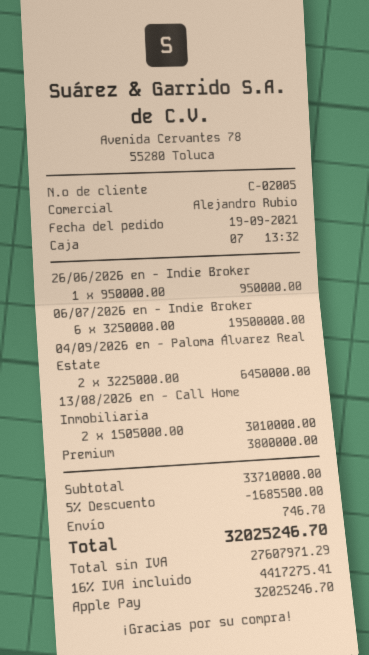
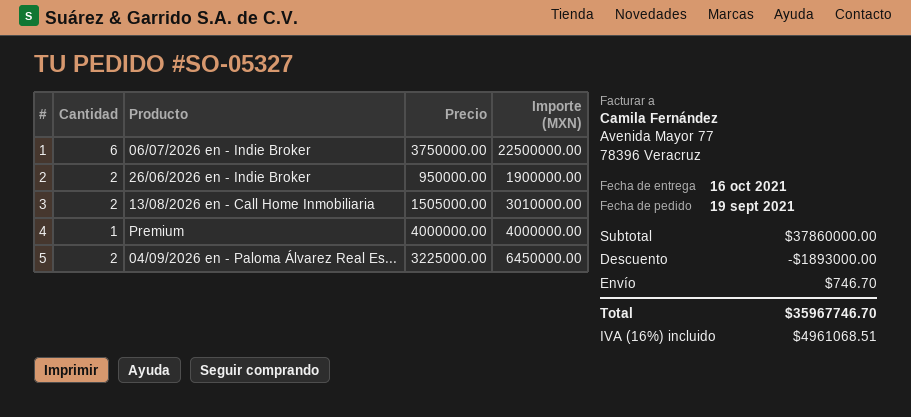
26/06/2026 en - Indie Broker: 1 x 950000.00 = 950000.00 -> 2 x 950000.00 = 1900000.00
06/07/2026 en - Indie Broker: 6 x 3250000.00 = 19500000.00 -> 6 x 3750000.00 = 22500000.00
Premium: 1 x 3800000.00 = 3800000.00 -> 1 x 4000000.00 = 4000000.00
subtotal: 33710000.00 -> 37860000.00
discount: 1685500.00 -> 1893000.00
tax: 16% = 4417275.41 -> 16% = 4961068.51
total: 32025246.70 -> 35967746.70

